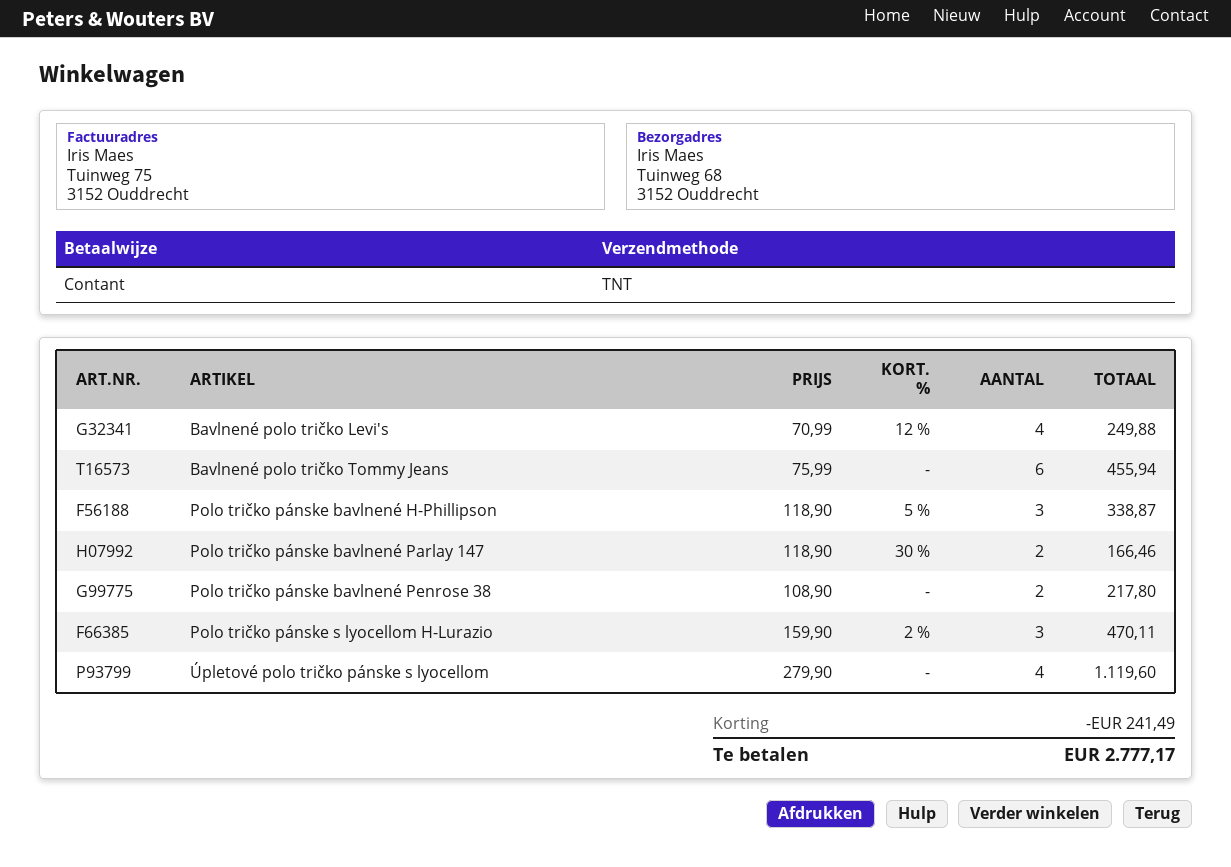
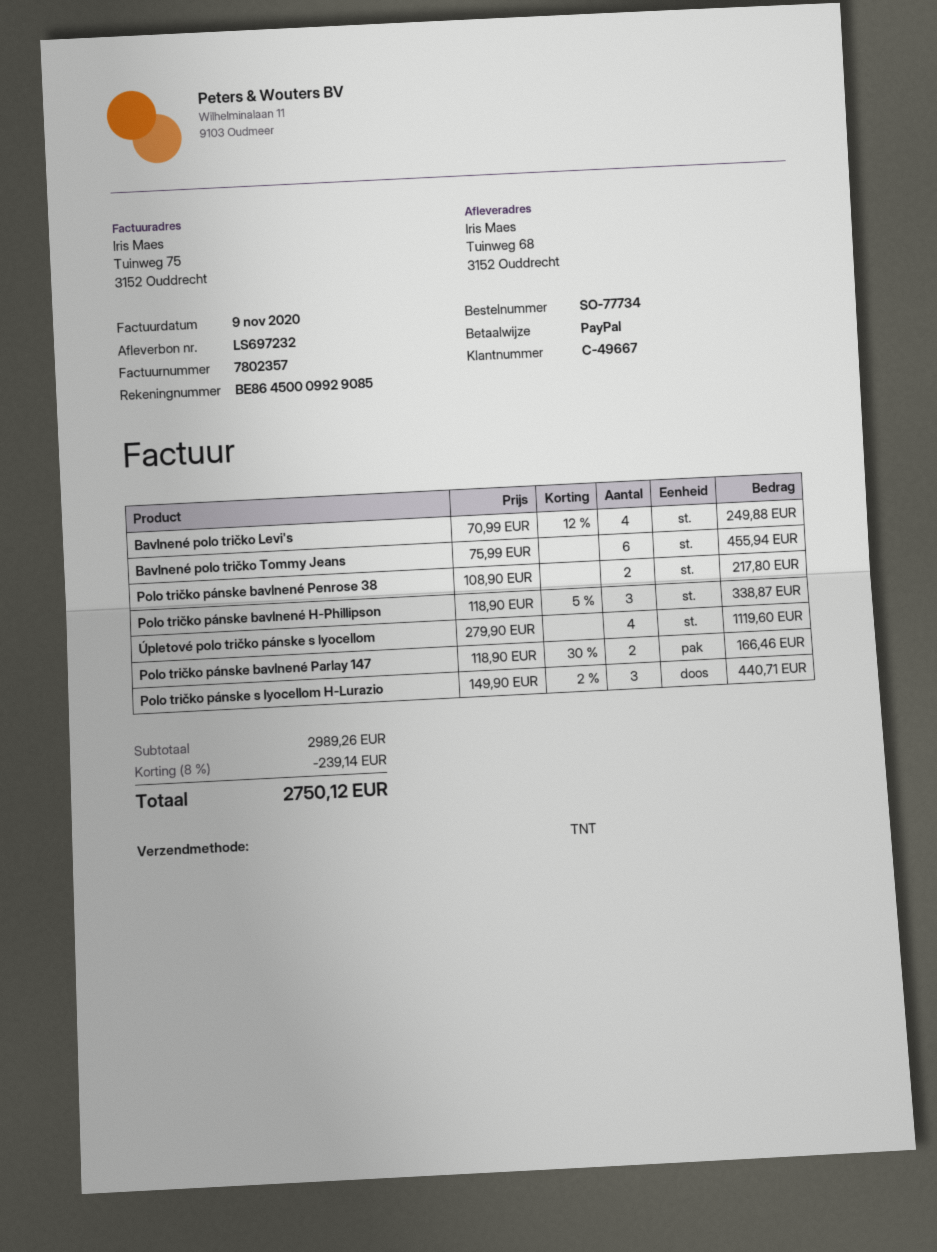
payment method: cash -> PayPal
Polo tričko pánske s lyocellom H-Lurazio: 3 x 159.90 - 2% = 470.11 -> 3 x 149.90 - 2% = 440.71
discount: 241.49 -> 239.14
total: 2777.17 -> 2750.12

